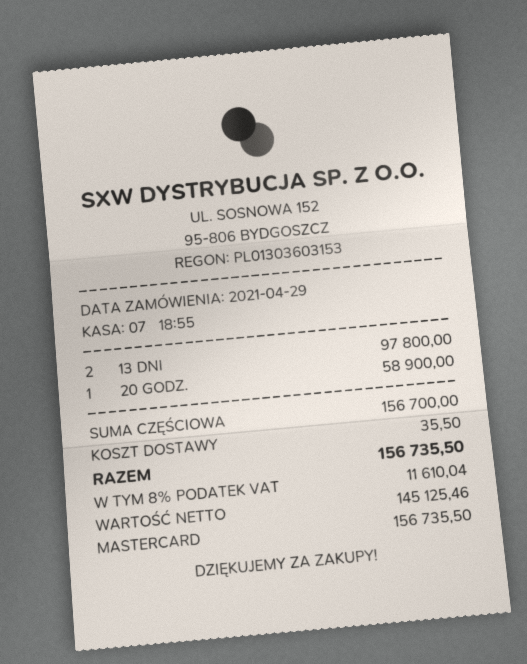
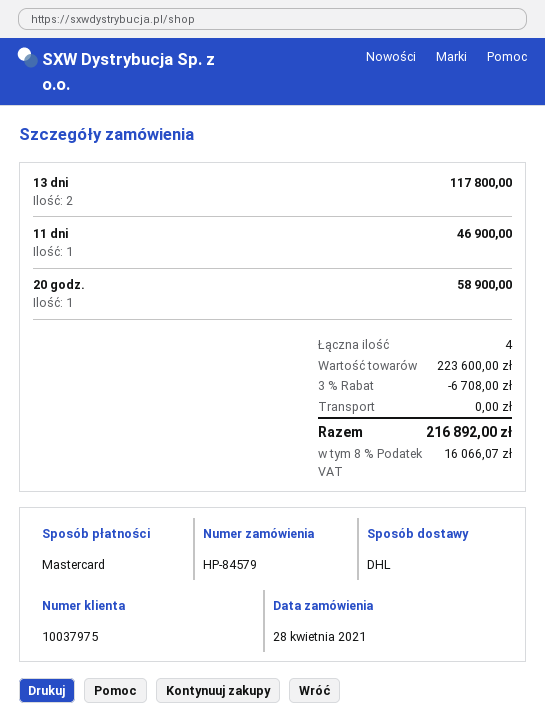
order date: 2021-04-29 -> 2021-04-28
13 DNI: 2 for 97800.00 -> 2 for 117800.00
11 dni: none -> 1 for 46900.00
subtotal: 156700.00 -> 223600.00
discount: none -> 3% = 6708.00
shipping: 35.50 -> 0.00
tax: 8% = 11610.04 -> 8% = 16066.07
total: 156735.50 -> 216892.00

